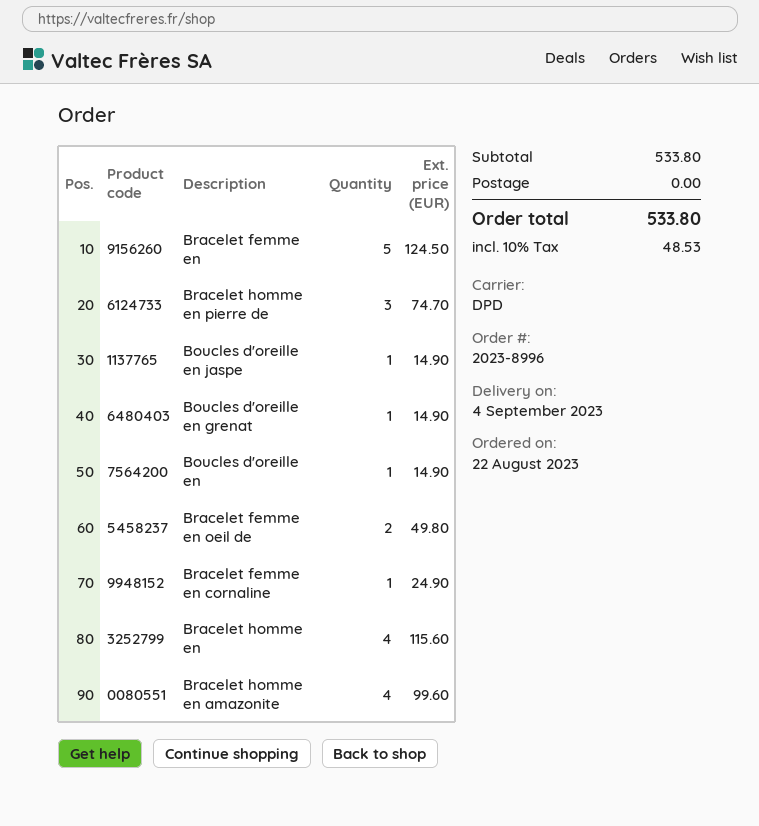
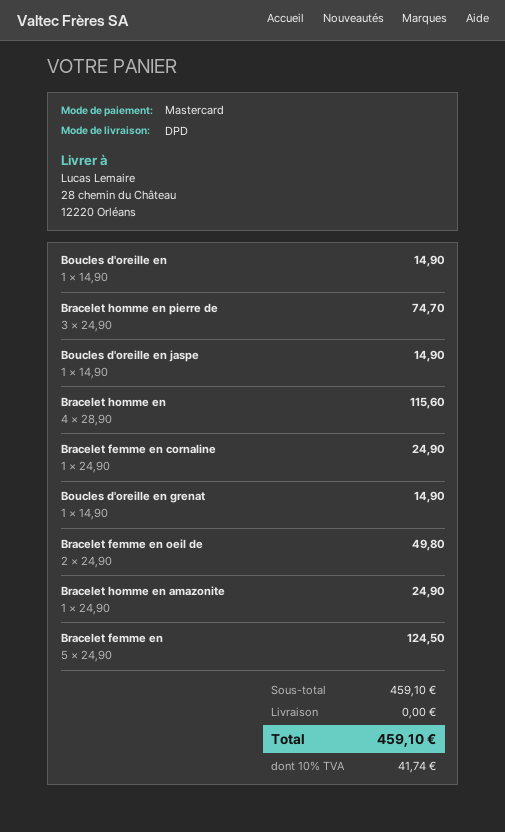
Bracelet homme en amazonite: 4 for 99.60 -> 1 for 24.90
subtotal: 533.80 -> 459.10
tax: 10% = 48.53 -> 10% = 41.74
total: 533.80 -> 459.10

